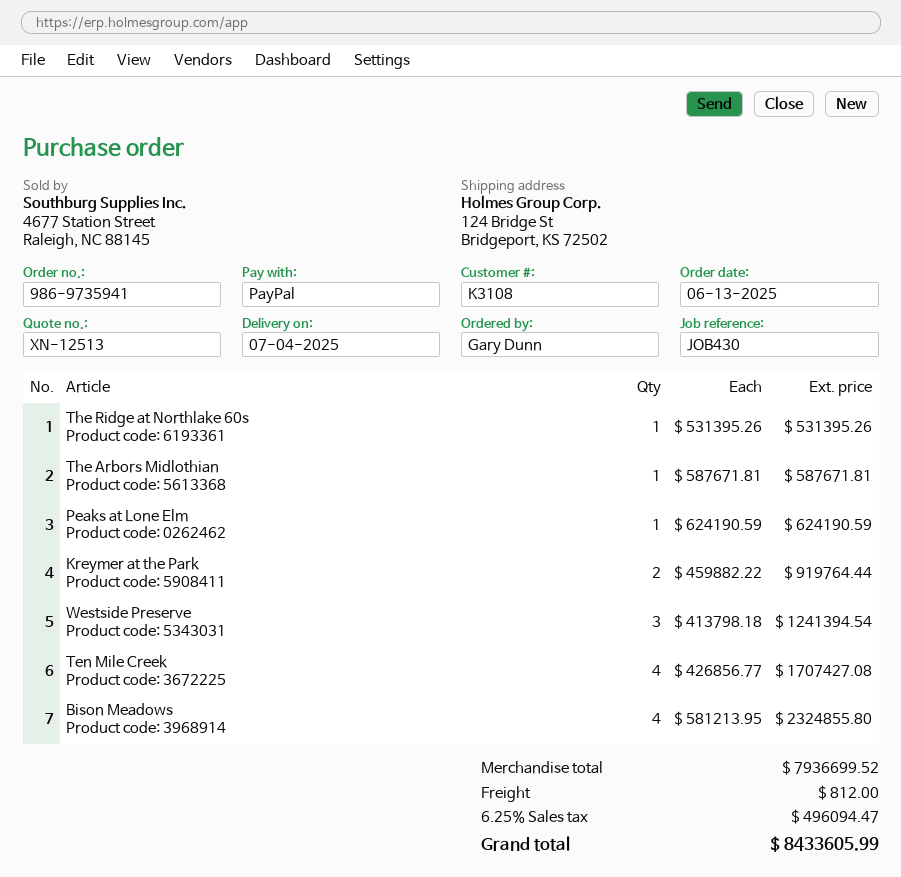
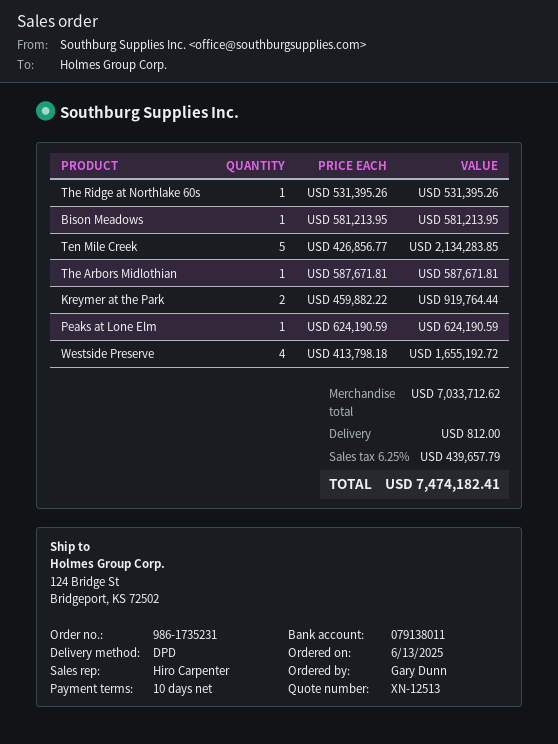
order number: 986-9735941 -> 986-1735231
Westside Preserve: 3 x 413798.18 = 1241394.54 -> 4 x 413798.18 = 1655192.72
Ten Mile Creek: 4 x 426856.77 = 1707427.08 -> 5 x 426856.77 = 2134283.85
Bison Meadows: 4 x 581213.95 = 2324855.80 -> 1 x 581213.95 = 581213.95
subtotal: 7936699.52 -> 7033712.62
tax: 6.25% = 496094.47 -> 6.25% = 439657.79
total: 8433605.99 -> 7474182.41

